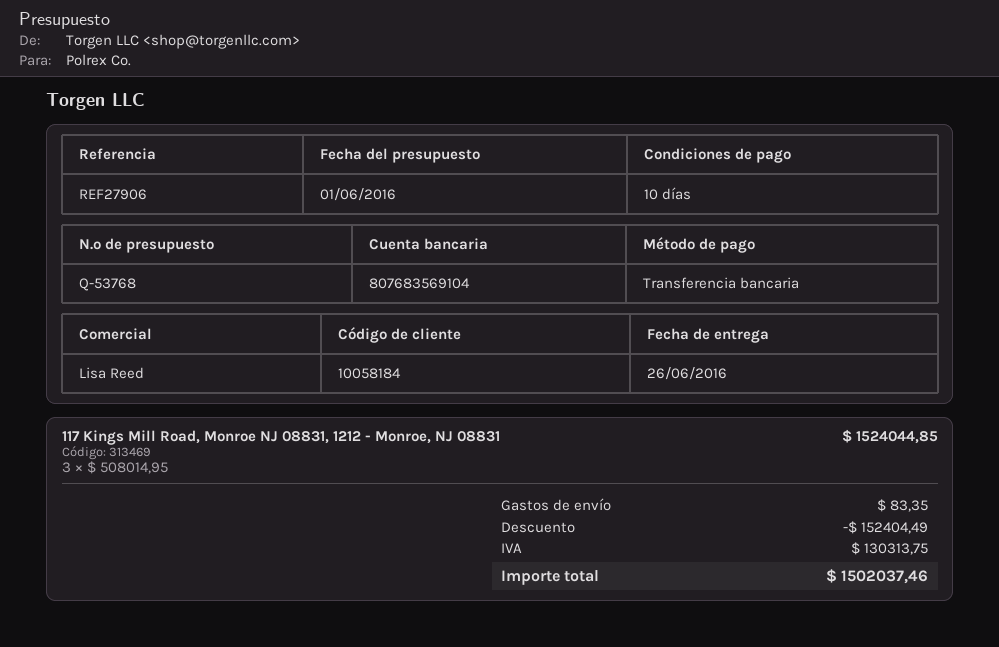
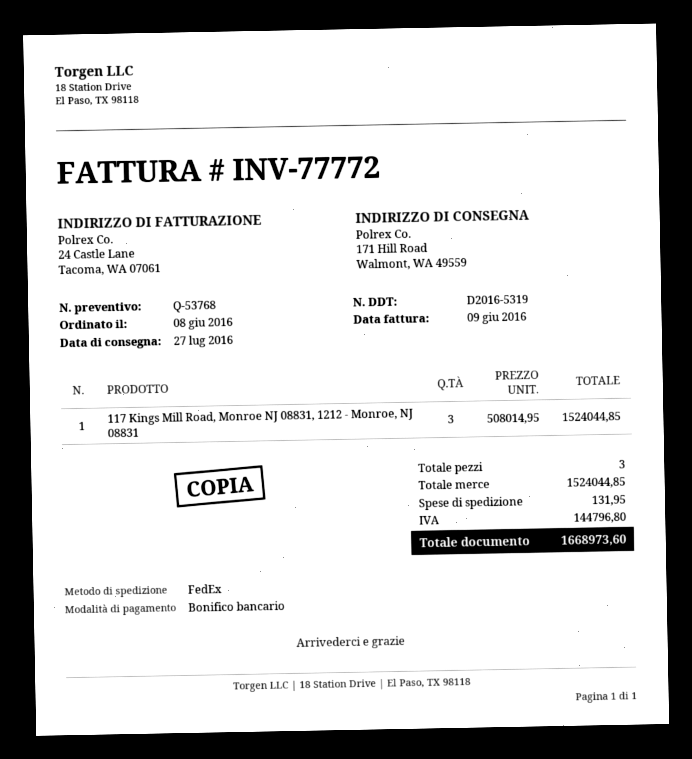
delivery date: 2016-06-26 -> 2016-07-27
discount: 152404.49 -> none
shipping: 83.35 -> 131.95
tax: 130313.75 -> 144796.80
total: 1502037.46 -> 1668973.60

